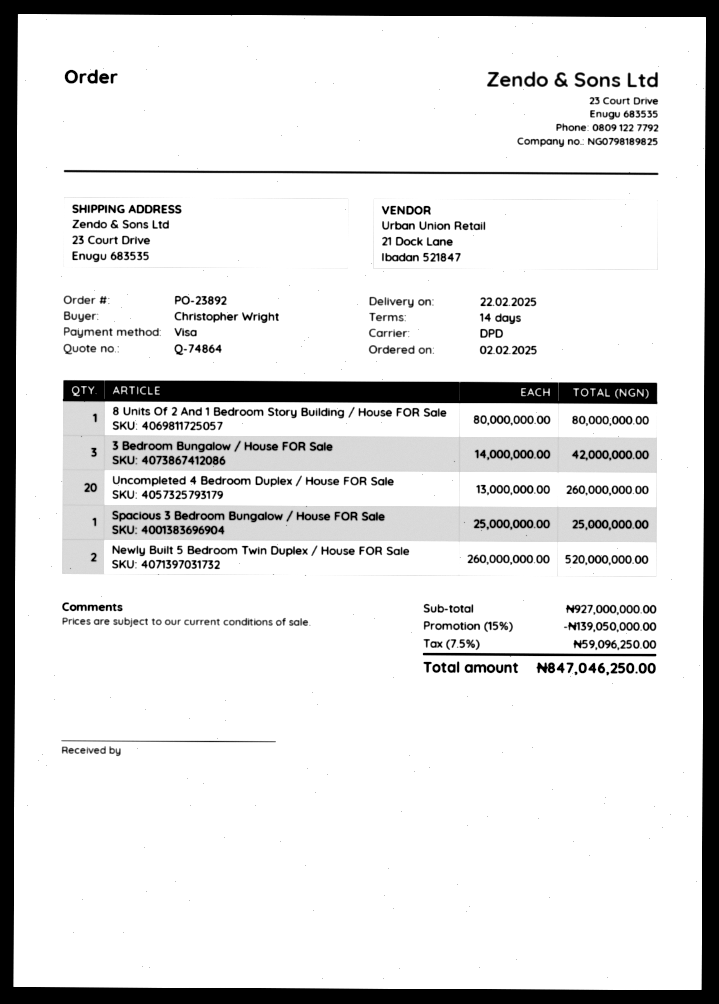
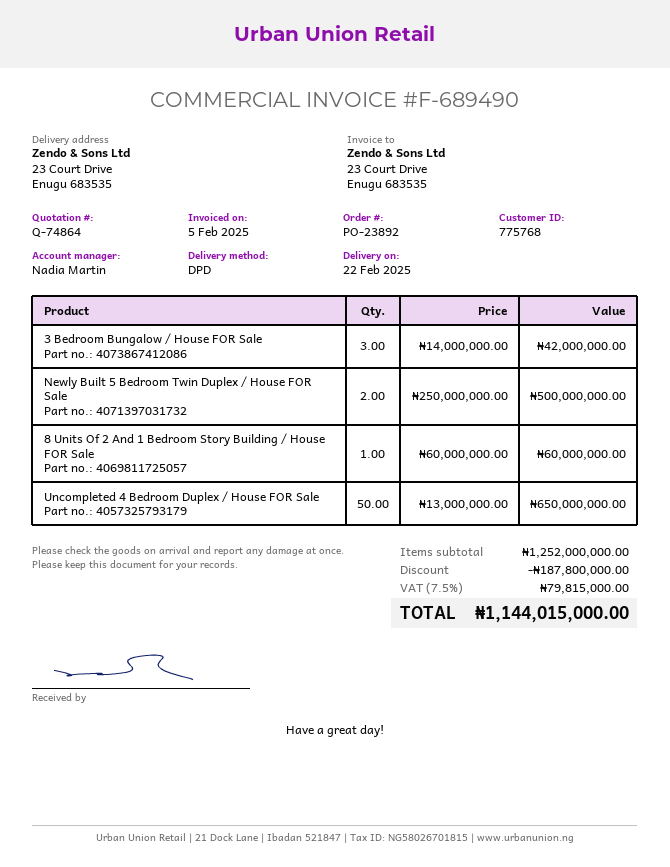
8 Units Of 2 And 1 Bedroom Story Building / House FOR Sale: 1 x 80000000.00 = 80000000.00 -> 1 x 60000000.00 = 60000000.00
Uncompleted 4 Bedroom Duplex / House FOR Sale: 20 x 13000000.00 = 260000000.00 -> 50 x 13000000.00 = 650000000.00
Spacious 3 Bedroom Bungalow / House FOR Sale: 1 x 25000000.00 = 25000000.00 -> none
Newly Built 5 Bedroom Twin Duplex / House FOR Sale: 2 x 260000000.00 = 520000000.00 -> 2 x 250000000.00 = 500000000.00
subtotal: 927000000.00 -> 1252000000.00
discount: 139050000.00 -> 187800000.00
tax: 7.5% = 59096250.00 -> 7.5% = 79815000.00
total: 847046250.00 -> 1144015000.00

